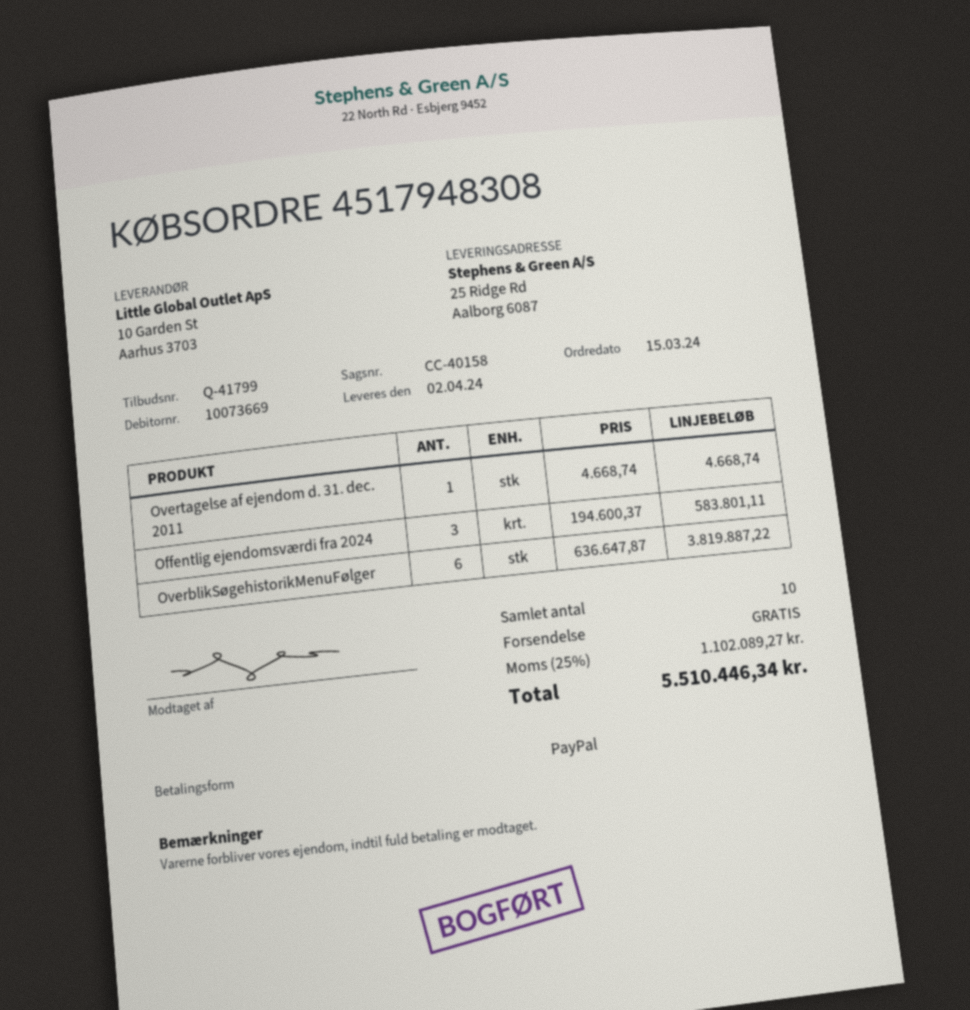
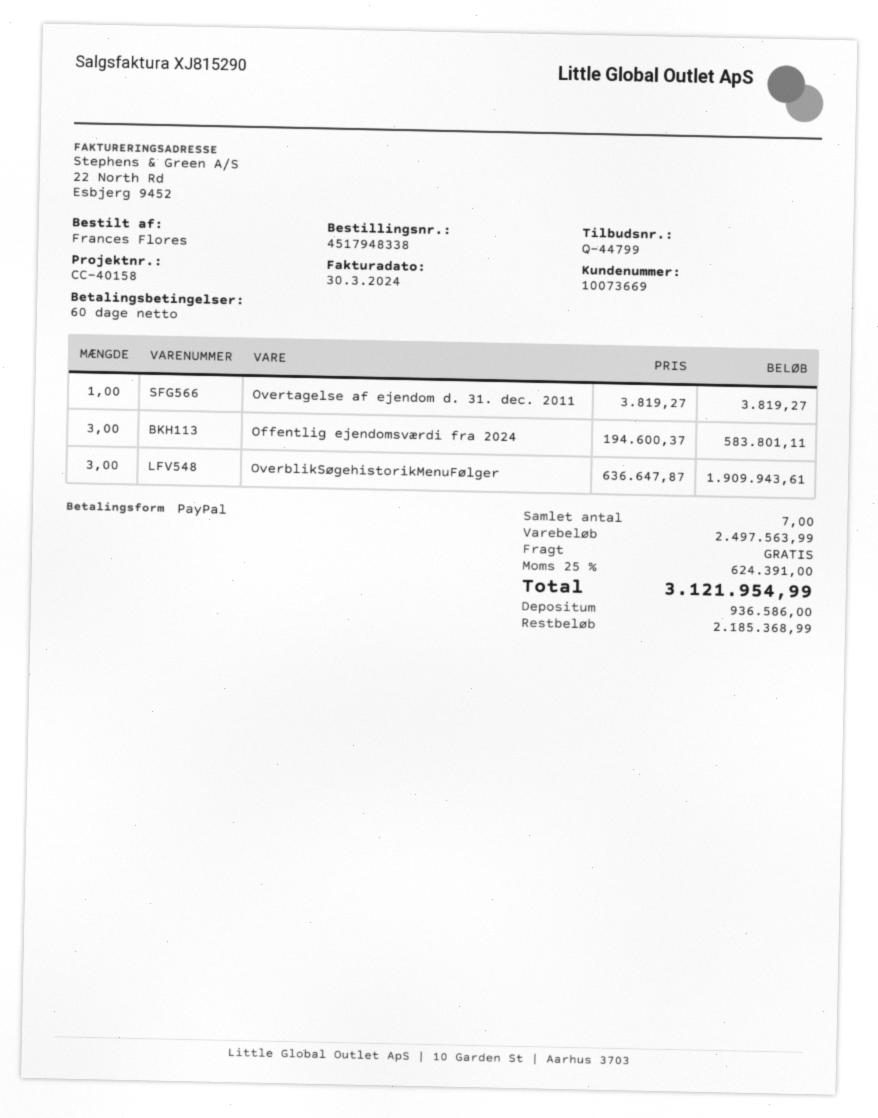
quote number: Q-41799 -> Q-44799
order number: 4517948308 -> 4517948338
Overtagelse af ejendom d. 31. dec. 2011: 1 x 4668.74 = 4668.74 -> 1 x 3819.27 = 3819.27
OverblikSøgehistorikMenuFølger: 6 x 636647.87 = 3819887.22 -> 3 x 636647.87 = 1909943.61
total quantity: 10 -> 7
tax: 25% = 1102089.27 -> 25% = 624391.00
total: 5510446.34 -> 3121954.99

